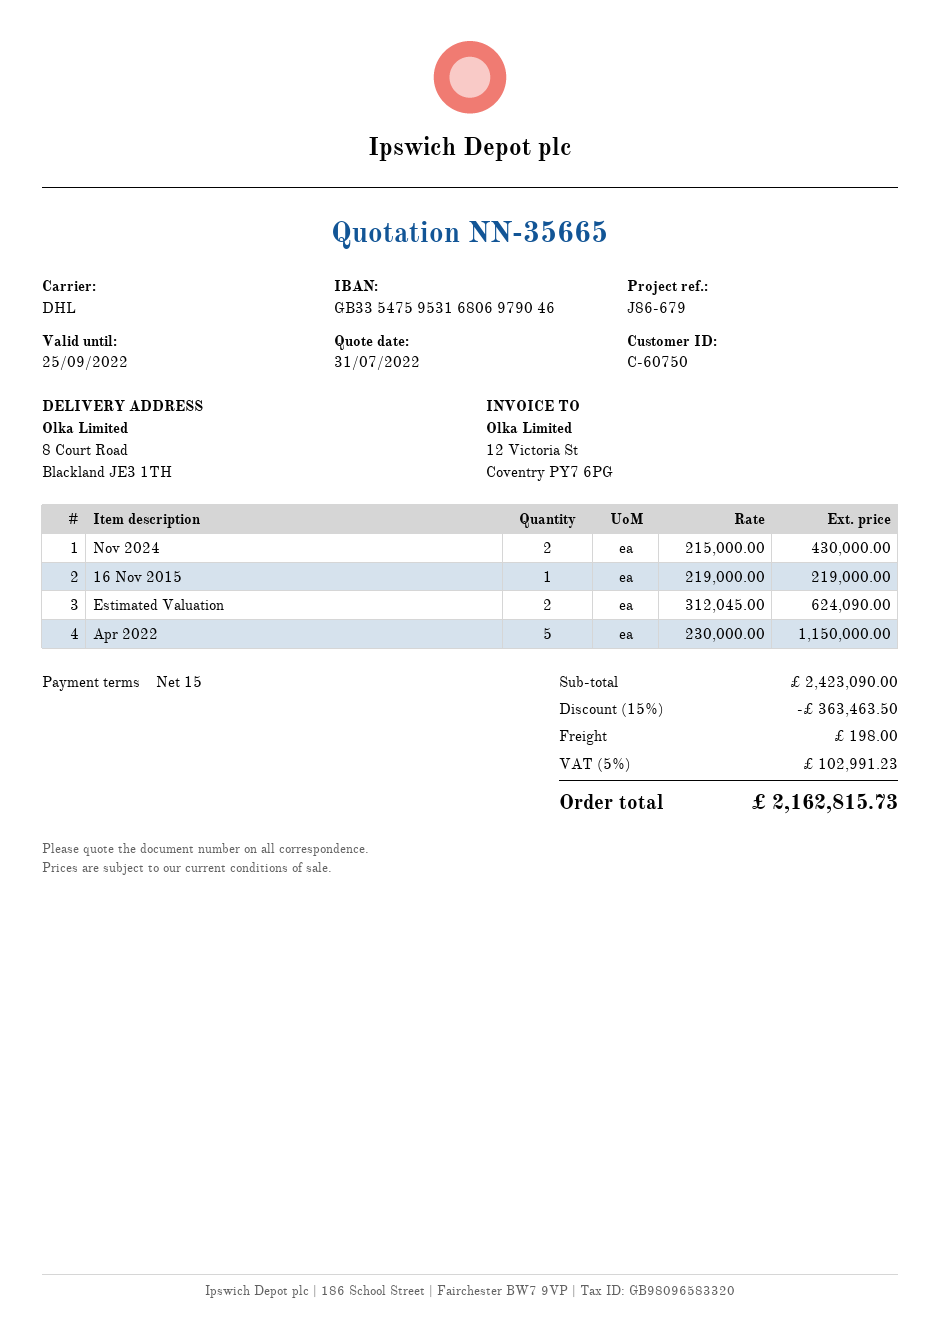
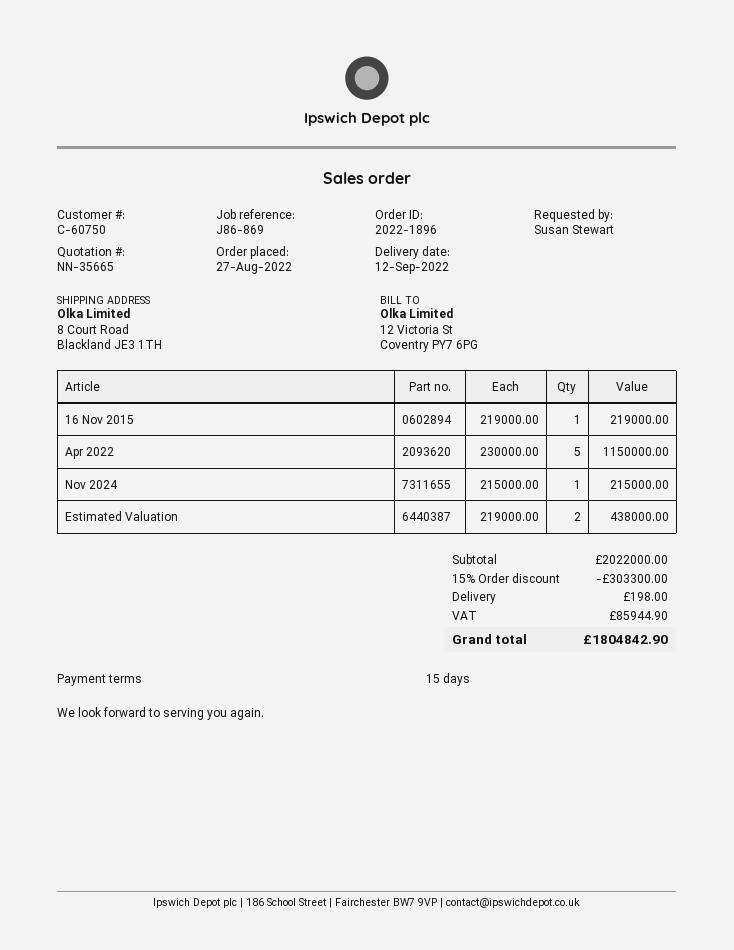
reference: J86-679 -> J86-869
Nov 2024: 2 x 215000.00 = 430000.00 -> 1 x 215000.00 = 215000.00
Estimated Valuation: 2 x 312045.00 = 624090.00 -> 2 x 219000.00 = 438000.00
subtotal: 2423090.00 -> 2022000.00
discount: 15% = 363463.50 -> 15% = 303300.00
tax: 102991.23 -> 85944.90
total: 2162815.73 -> 1804842.90

